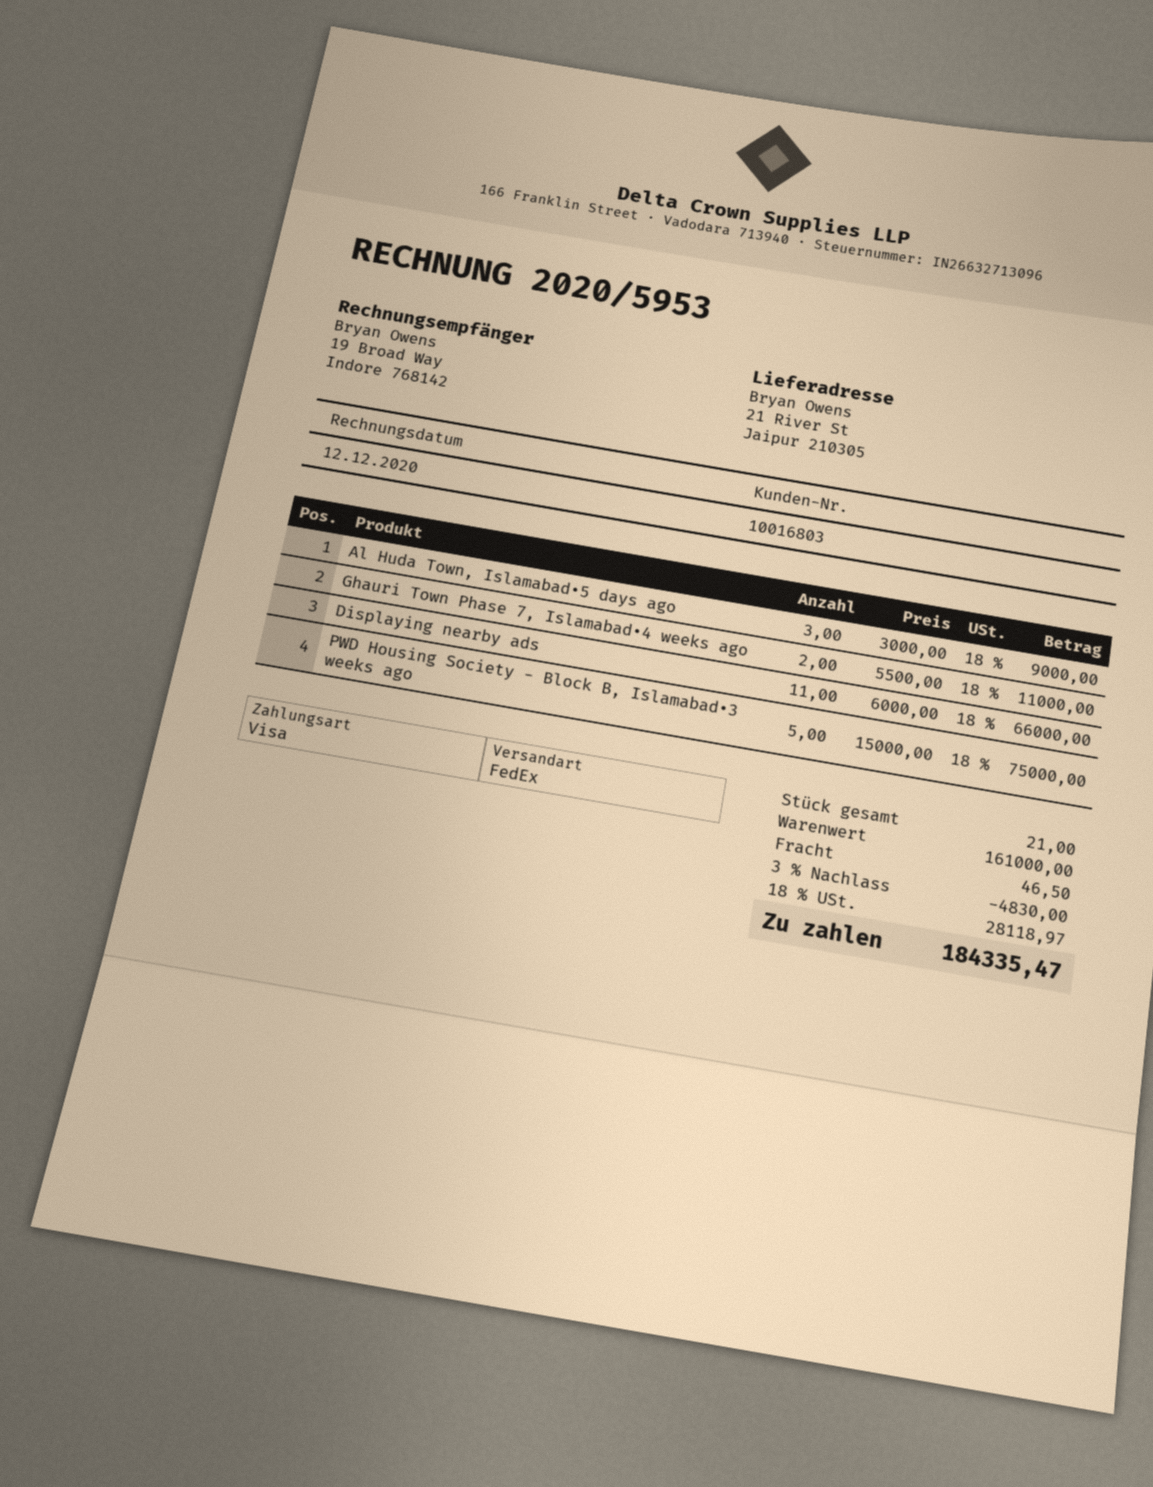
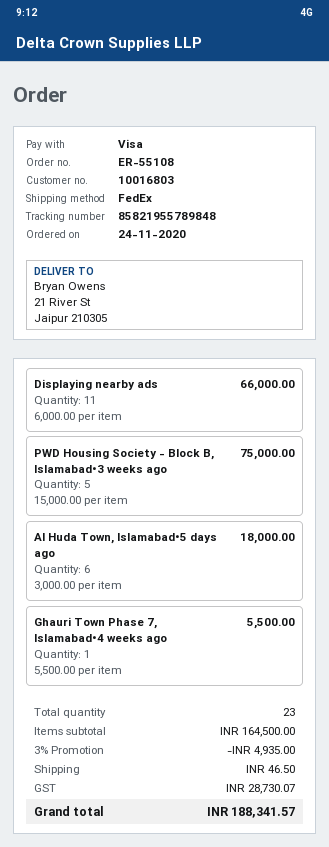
Al Huda Town, Islamabad•5 days ago: 3 x 3000.00 = 9000.00 -> 6 x 3000.00 = 18000.00
Ghauri Town Phase 7, Islamabad•4 weeks ago: 2 x 5500.00 = 11000.00 -> 1 x 5500.00 = 5500.00
total quantity: 21 -> 23
subtotal: 161000.00 -> 164500.00
discount: 3% = 4830.00 -> 3% = 4935.00
tax: 28118.97 -> 28730.07
total: 184335.47 -> 188341.57

